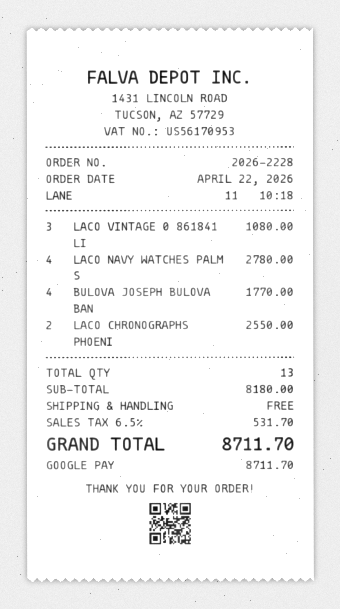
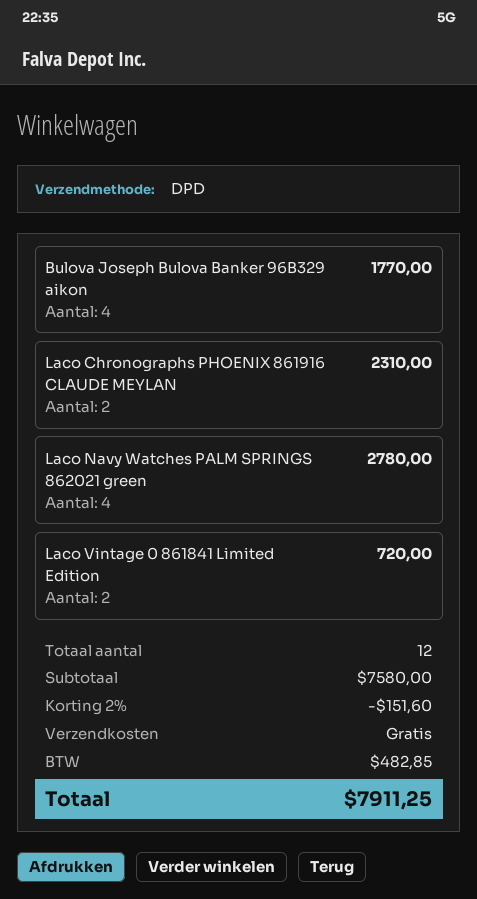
LACO VINTAGE 0 861841 LI: 3 for 1080.00 -> 2 for 720.00
LACO CHRONOGRAPHS PHOENI: 2 for 2550.00 -> 2 for 2310.00
total quantity: 13 -> 12
subtotal: 8180.00 -> 7580.00
discount: none -> 2% = 151.60
tax: 531.70 -> 482.85
total: 8711.70 -> 7911.25

